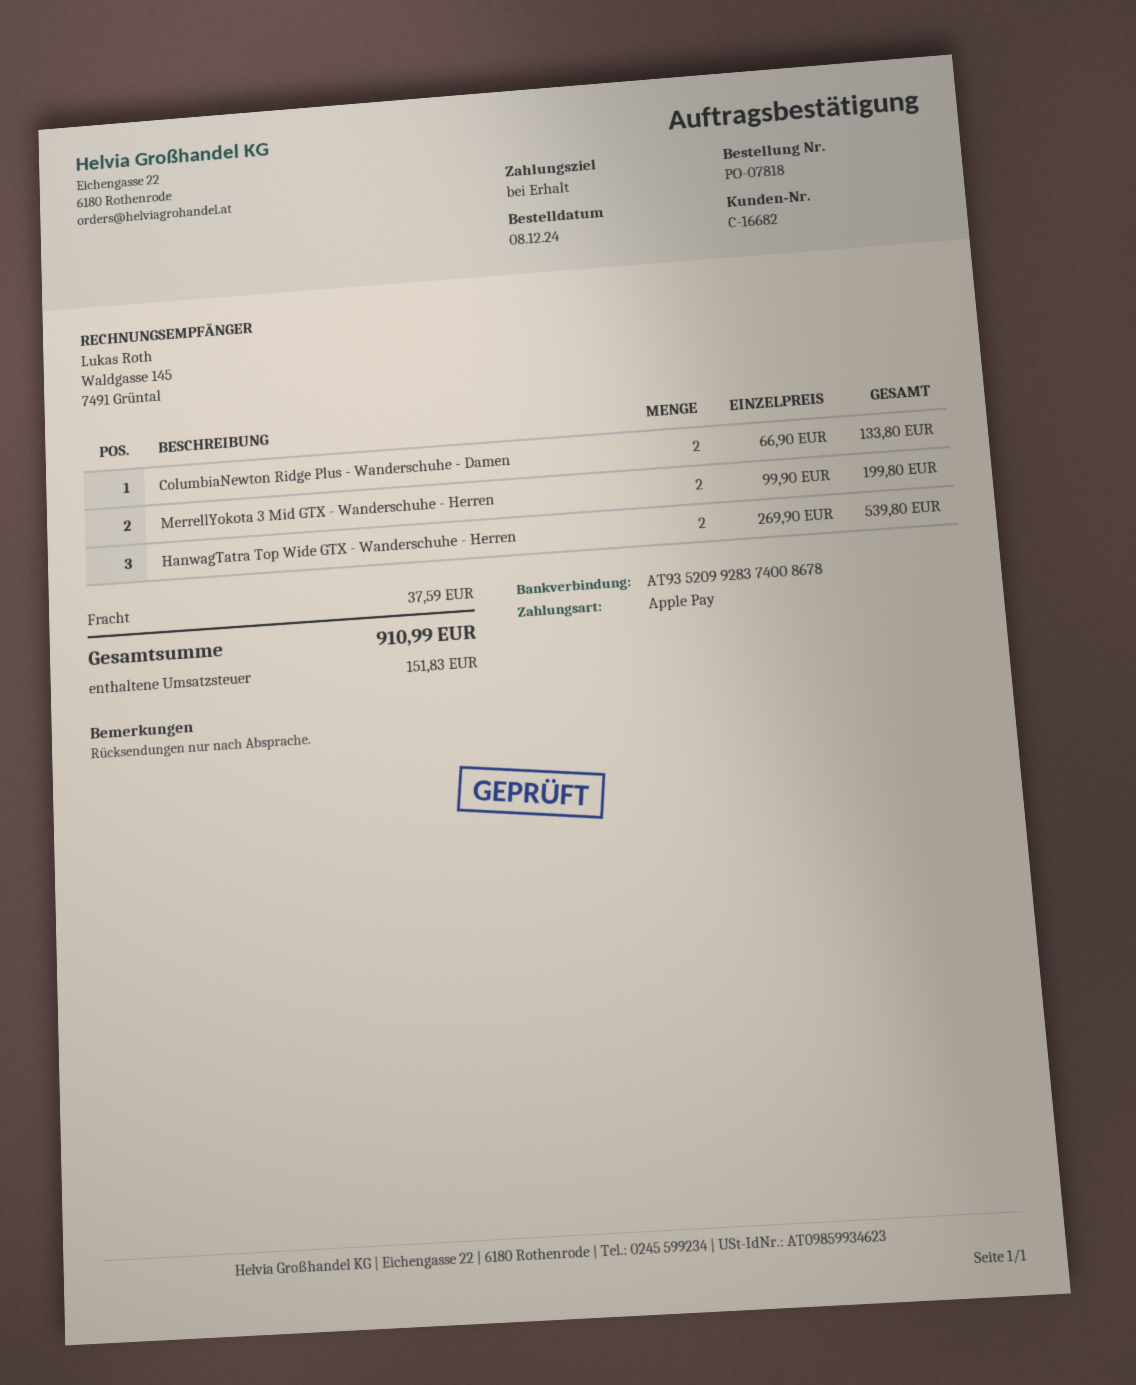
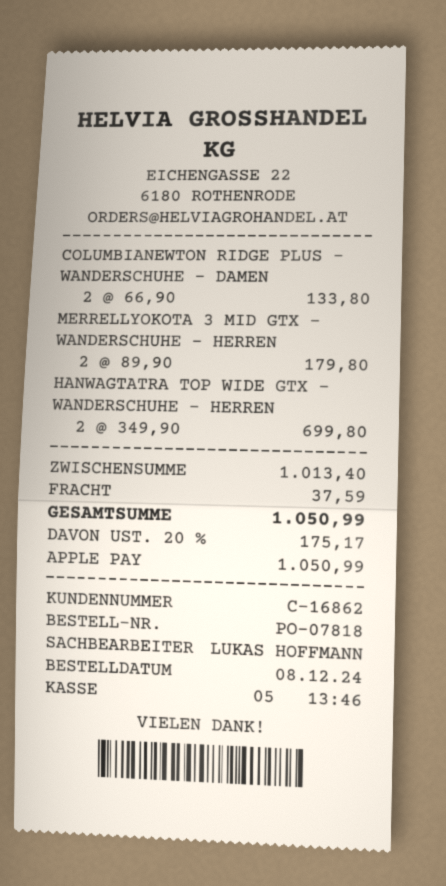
customer number: C-16682 -> C-16862
MerrellYokota 3 Mid GTX - Wanderschuhe - Herren: 2 x 99.90 = 199.80 -> 2 x 89.90 = 179.80
HanwagTatra Top Wide GTX - Wanderschuhe - Herren: 2 x 269.90 = 539.80 -> 2 x 349.90 = 699.80
tax: 151.83 -> 175.17
total: 910.99 -> 1050.99

